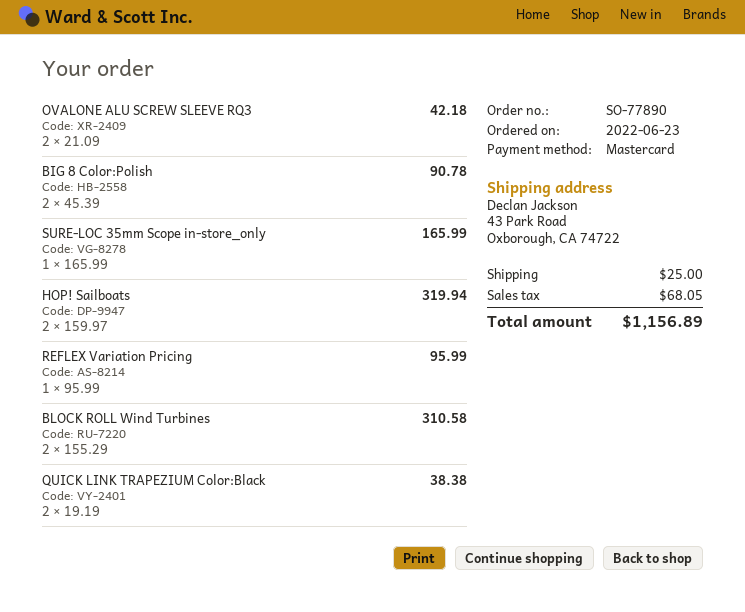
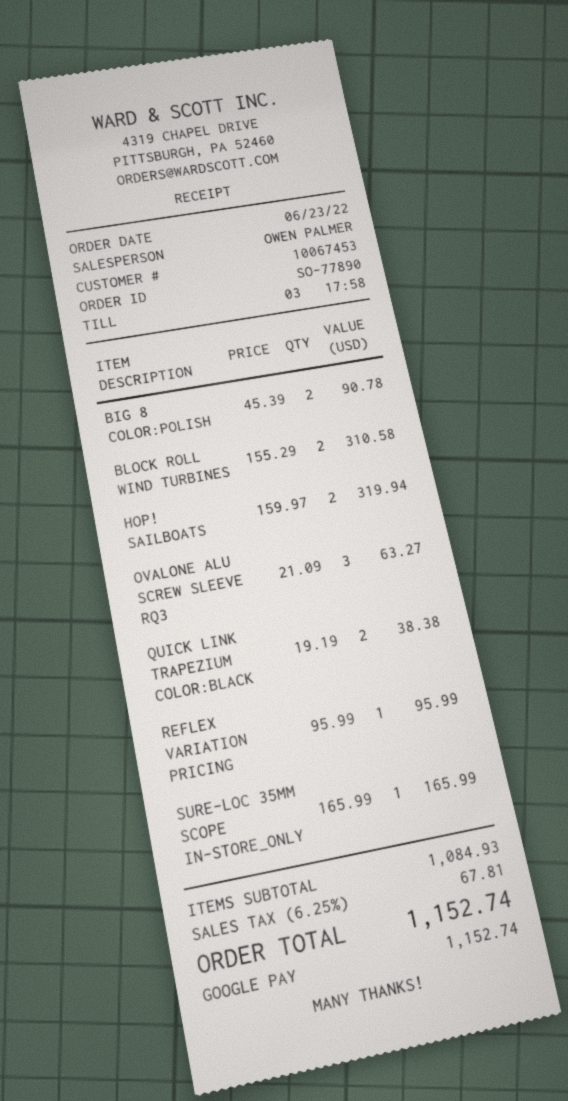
payment method: Mastercard -> Google Pay
OVALONE ALU SCREW SLEEVE RQ3: 2 x 21.09 = 42.18 -> 3 x 21.09 = 63.27
shipping: 25.00 -> none
tax: 68.05 -> 67.81
total: 1156.89 -> 1152.74

